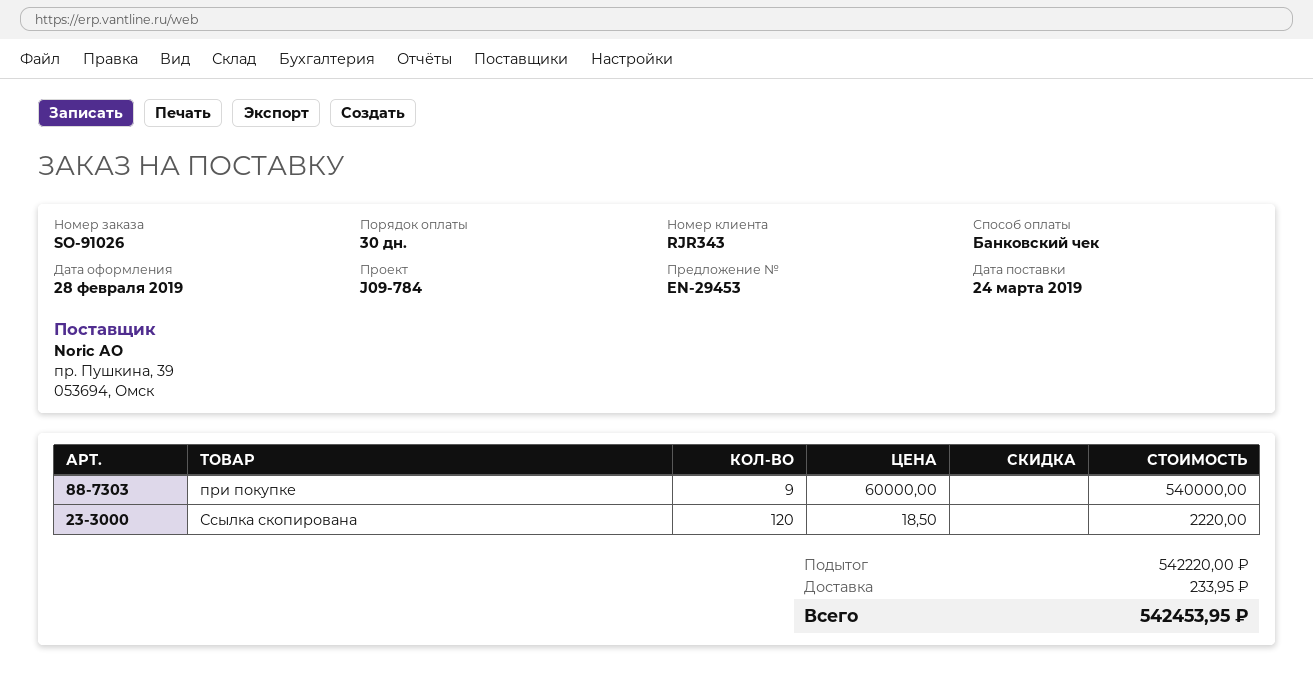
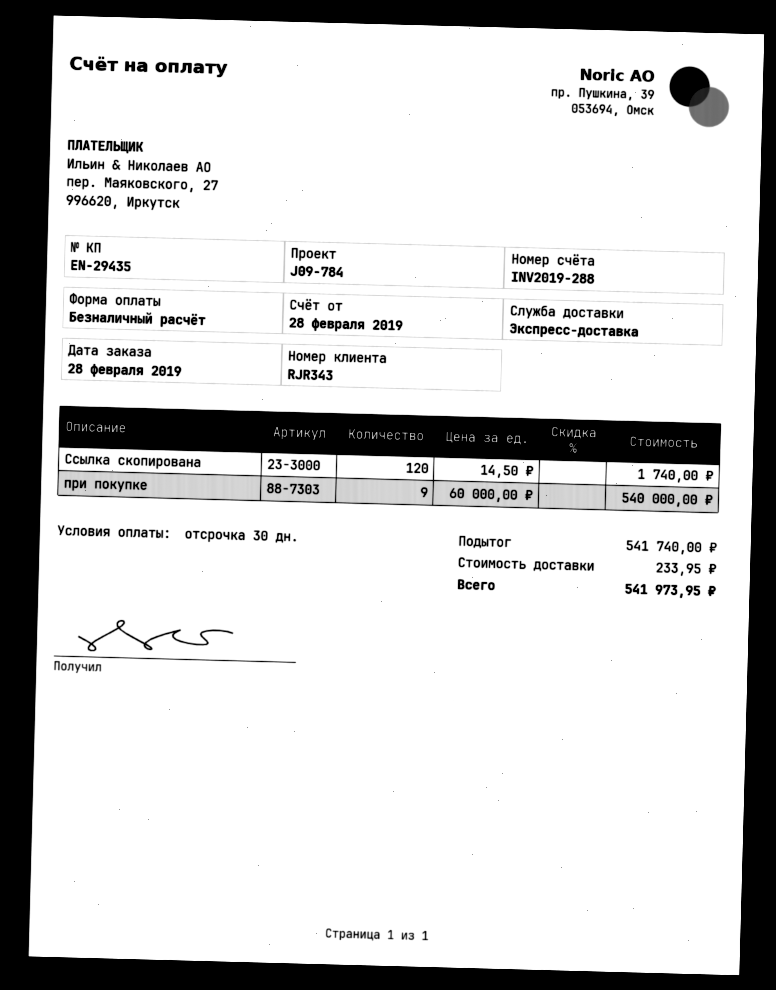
quote number: EN-29453 -> EN-29435
payment method: cheque -> bank transfer
Ссылка скопирована: 120 x 18.50 = 2220.00 -> 120 x 14.50 = 1740.00
subtotal: 542220.00 -> 541740.00
total: 542453.95 -> 541973.95

